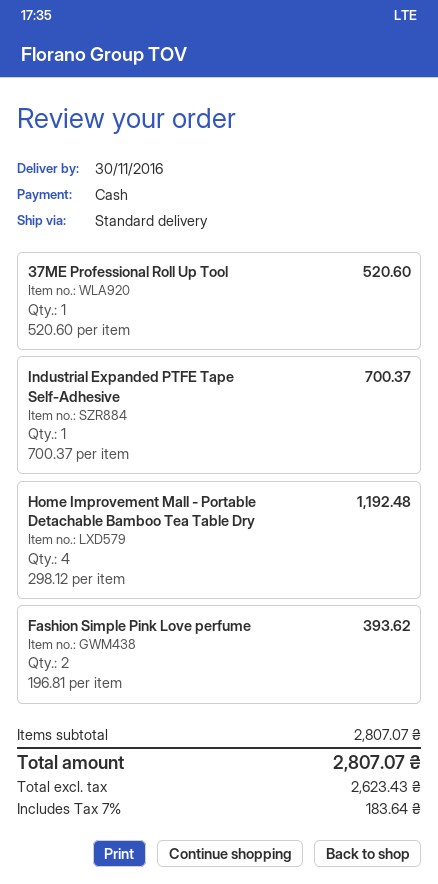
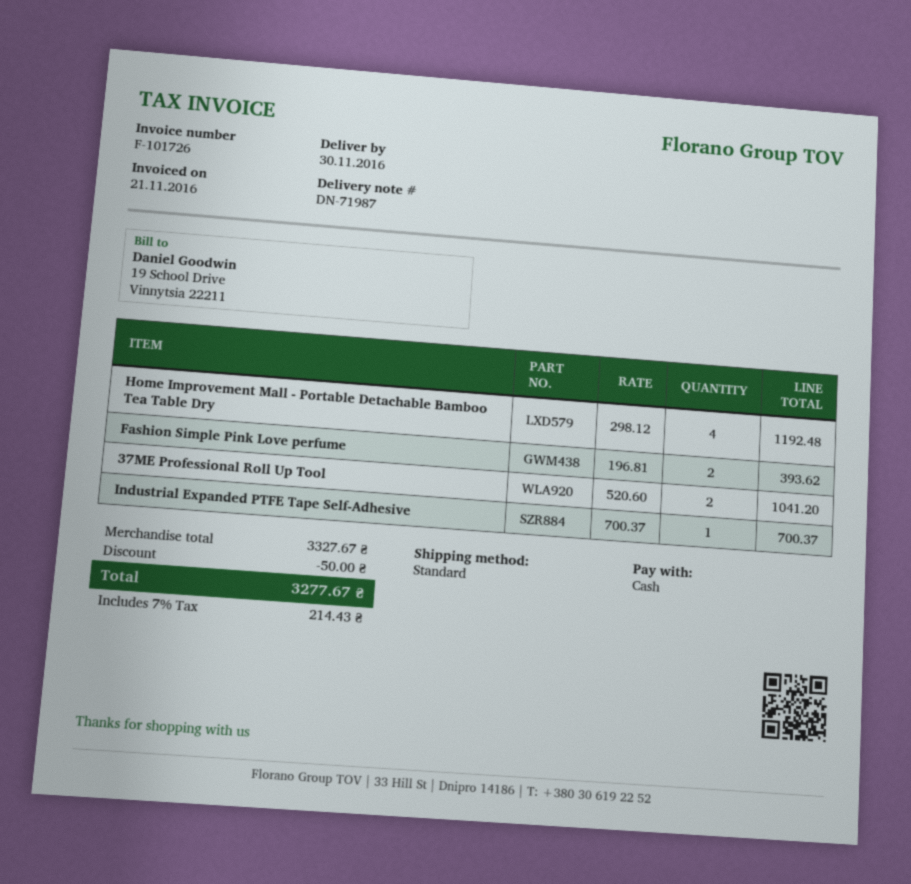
37ME Professional Roll Up Tool: 1 x 520.60 = 520.60 -> 2 x 520.60 = 1041.20
subtotal: 2807.07 -> 3327.67
discount: none -> 50.00
tax: 7% = 183.64 -> 7% = 214.43
total: 2807.07 -> 3277.67

